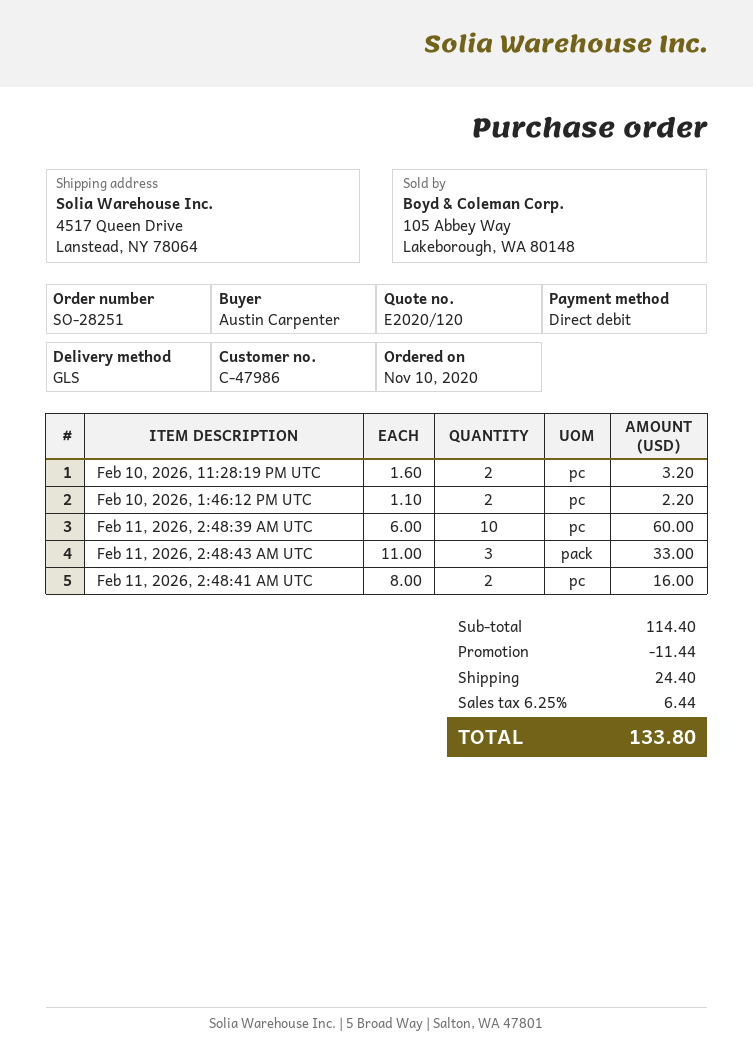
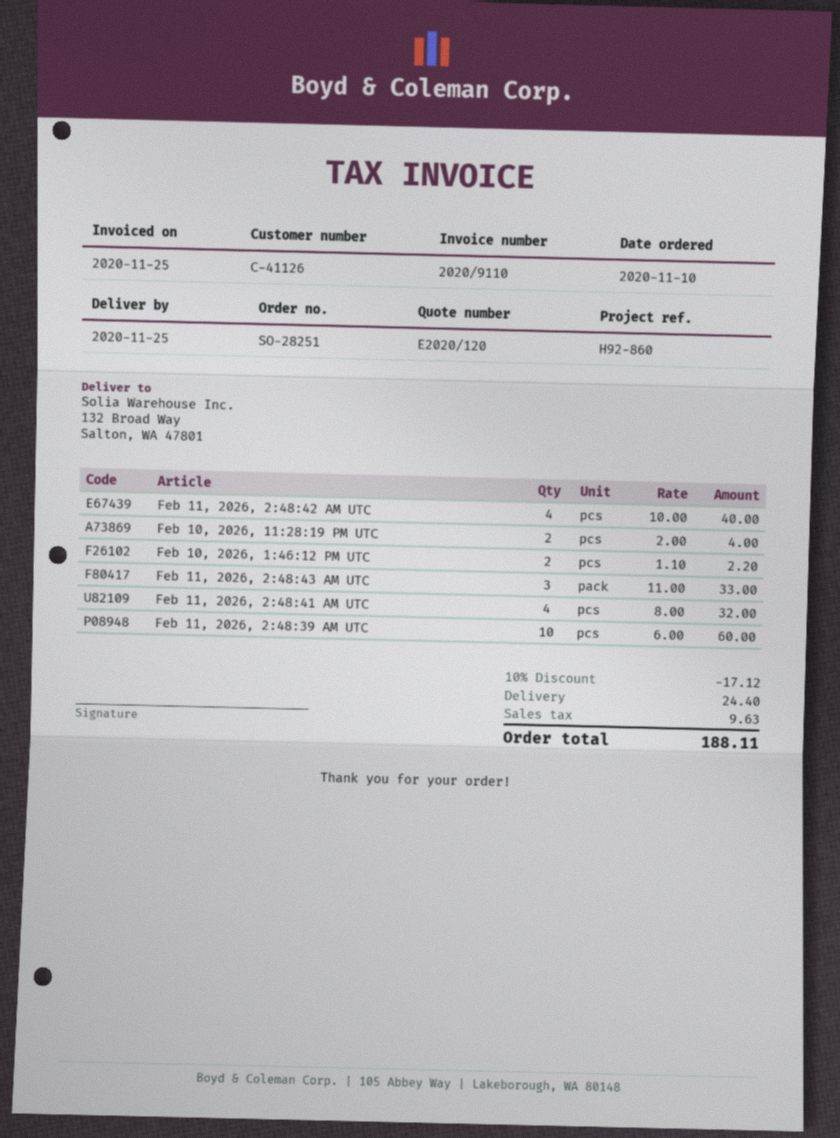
customer number: C-47986 -> C-41126
ship to: 4517 Queen Drive, Lanstead, NY 78064 -> 132 Broad Way, Salton, WA 47801
Feb 10, 2026, 11:28:19 PM UTC: 2 x 1.60 = 3.20 -> 2 x 2.00 = 4.00
Feb 11, 2026, 2:48:41 AM UTC: 2 x 8.00 = 16.00 -> 4 x 8.00 = 32.00
Feb 11, 2026, 2:48:42 AM UTC: none -> 4 x 10.00 = 40.00
discount: 11.44 -> 17.12
tax: 6.44 -> 9.63
total: 133.80 -> 188.11

